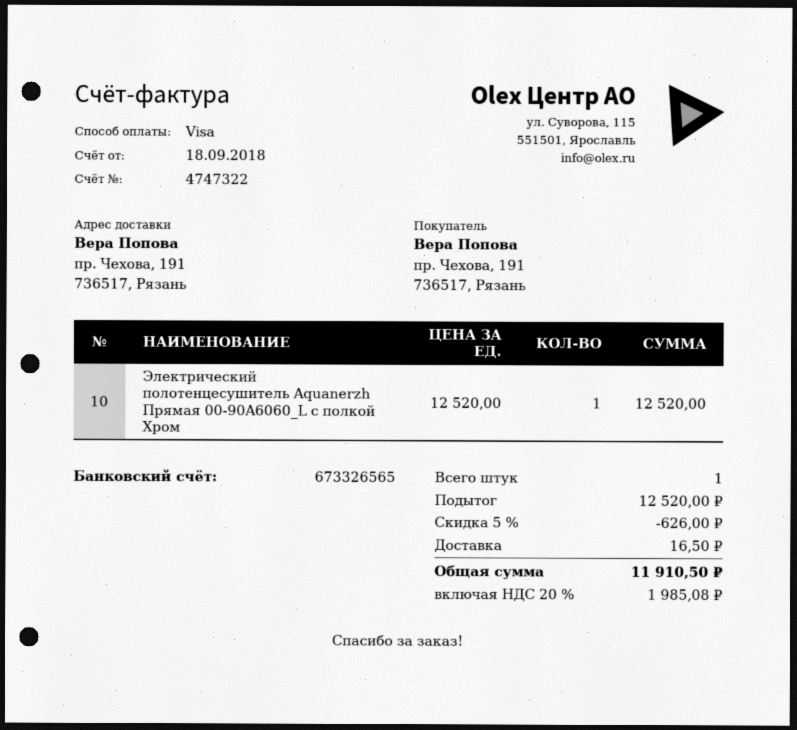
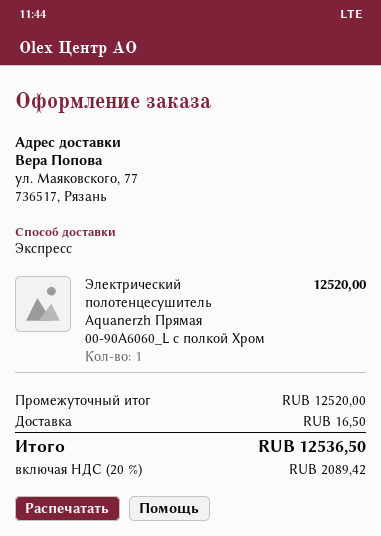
ship to: пр. Чехова, 191, 736517, Рязань -> ул. Маяковского, 77, 736517, Рязань
discount: 5% = 626.00 -> none
tax: 20% = 1985.08 -> 20% = 2089.42
total: 11910.50 -> 12536.50

